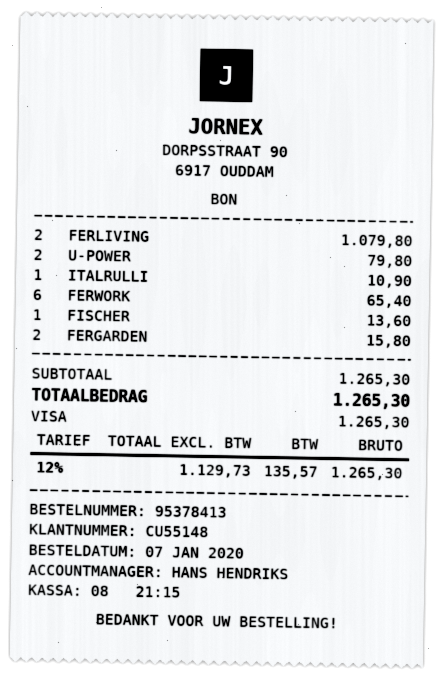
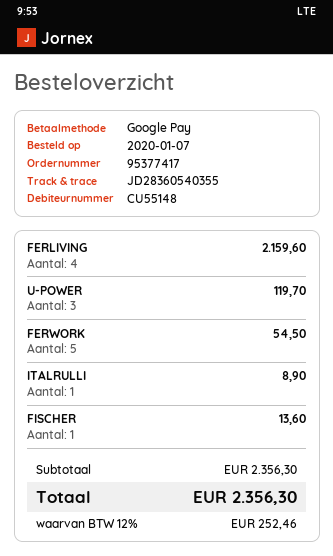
order number: 95378413 -> 95377417
payment method: Visa -> Google Pay
FERLIVING: 2 for 1079.80 -> 4 for 2159.60
U-POWER: 2 for 79.80 -> 3 for 119.70
ITALRULLI: 1 for 10.90 -> 1 for 8.90
FERWORK: 6 for 65.40 -> 5 for 54.50
FERGARDEN: 2 for 15.80 -> none
subtotal: 1265.30 -> 2356.30
tax: 12% = 135.57 -> 12% = 252.46
total: 1265.30 -> 2356.30

